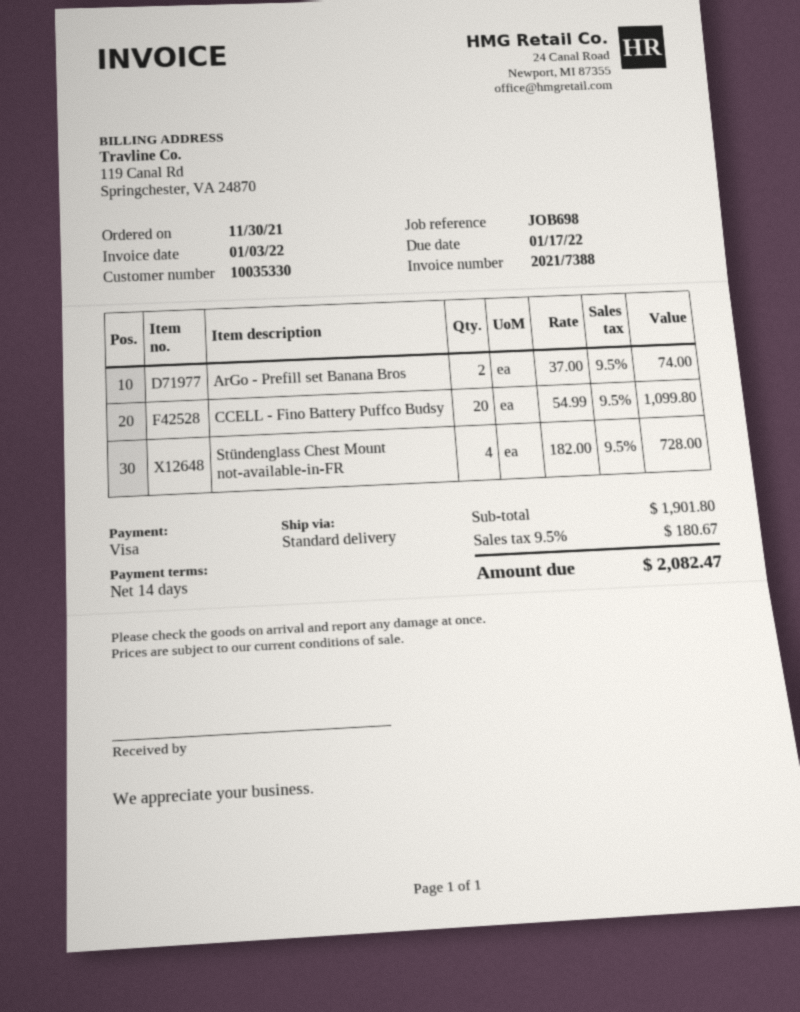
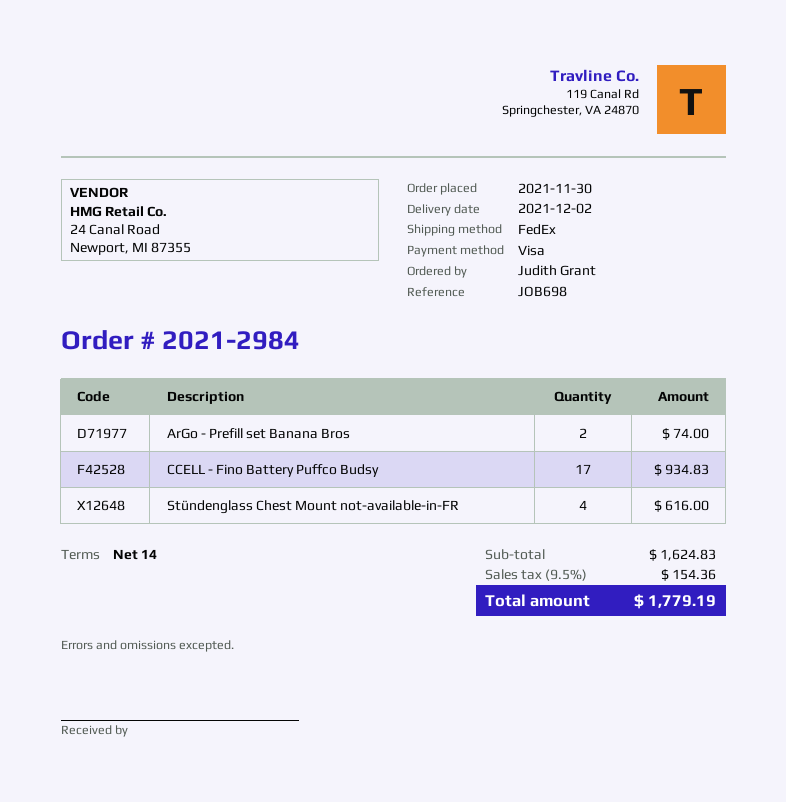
shipping method: standard -> FedEx
CCELL - Fino Battery Puffco Budsy: 20 for 1099.80 -> 17 for 934.83
Stündenglass Chest Mount not-available-in-FR: 4 for 728.00 -> 4 for 616.00
subtotal: 1901.80 -> 1624.83
tax: 9.5% = 180.67 -> 9.5% = 154.36
total: 2082.47 -> 1779.19

